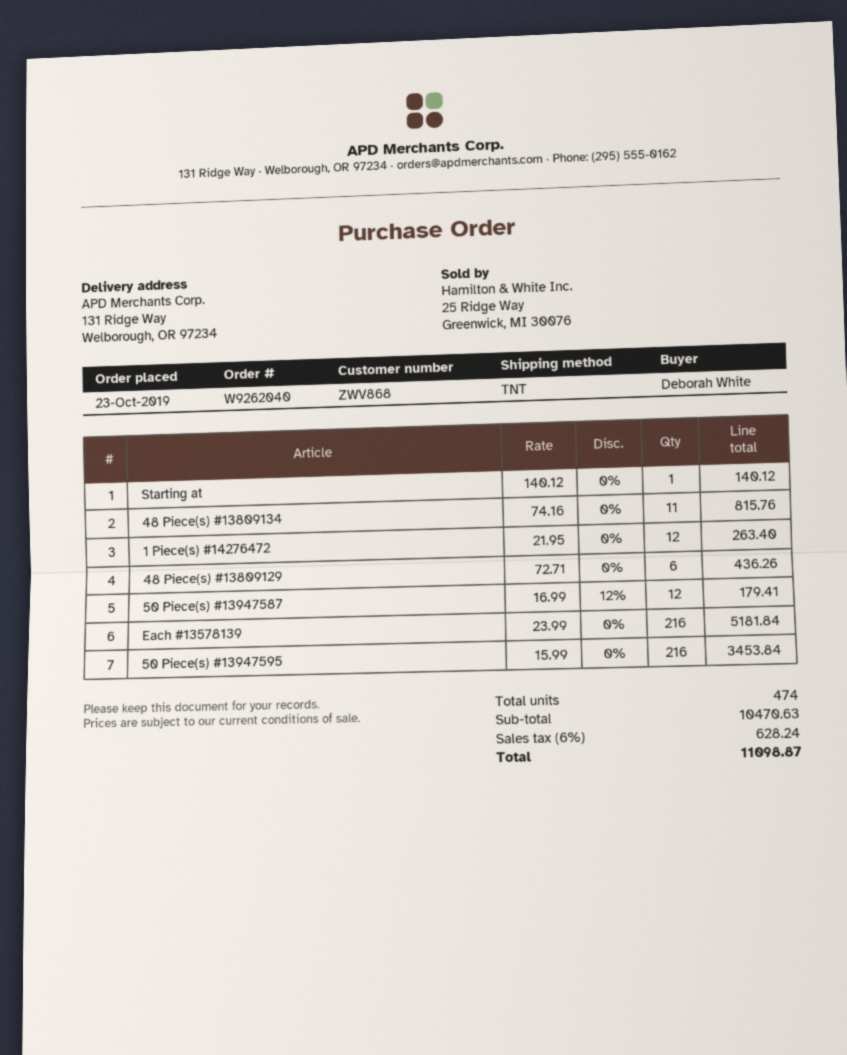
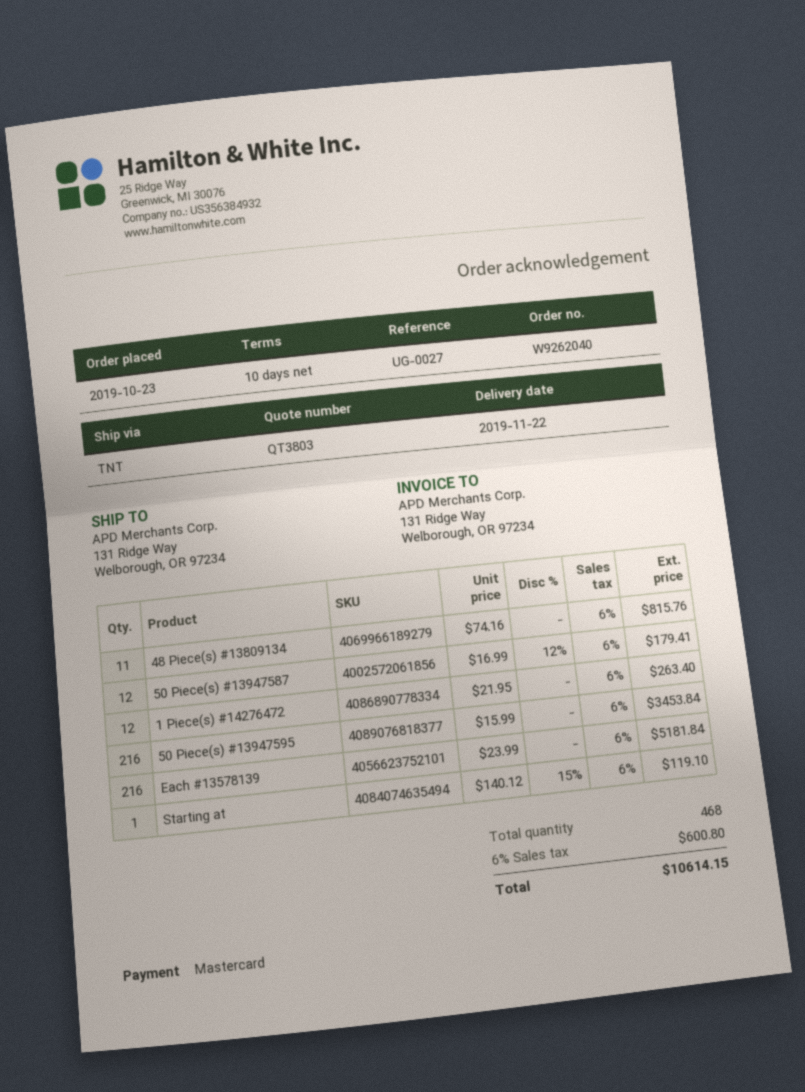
Starting at: 1 x 140.12 = 140.12 -> 1 x 140.12 - 15% = 119.10
48 Piece(s) #13809129: 6 x 72.71 = 436.26 -> none
total quantity: 474 -> 468
tax: 6% = 628.24 -> 6% = 600.80
total: 11098.87 -> 10614.15

